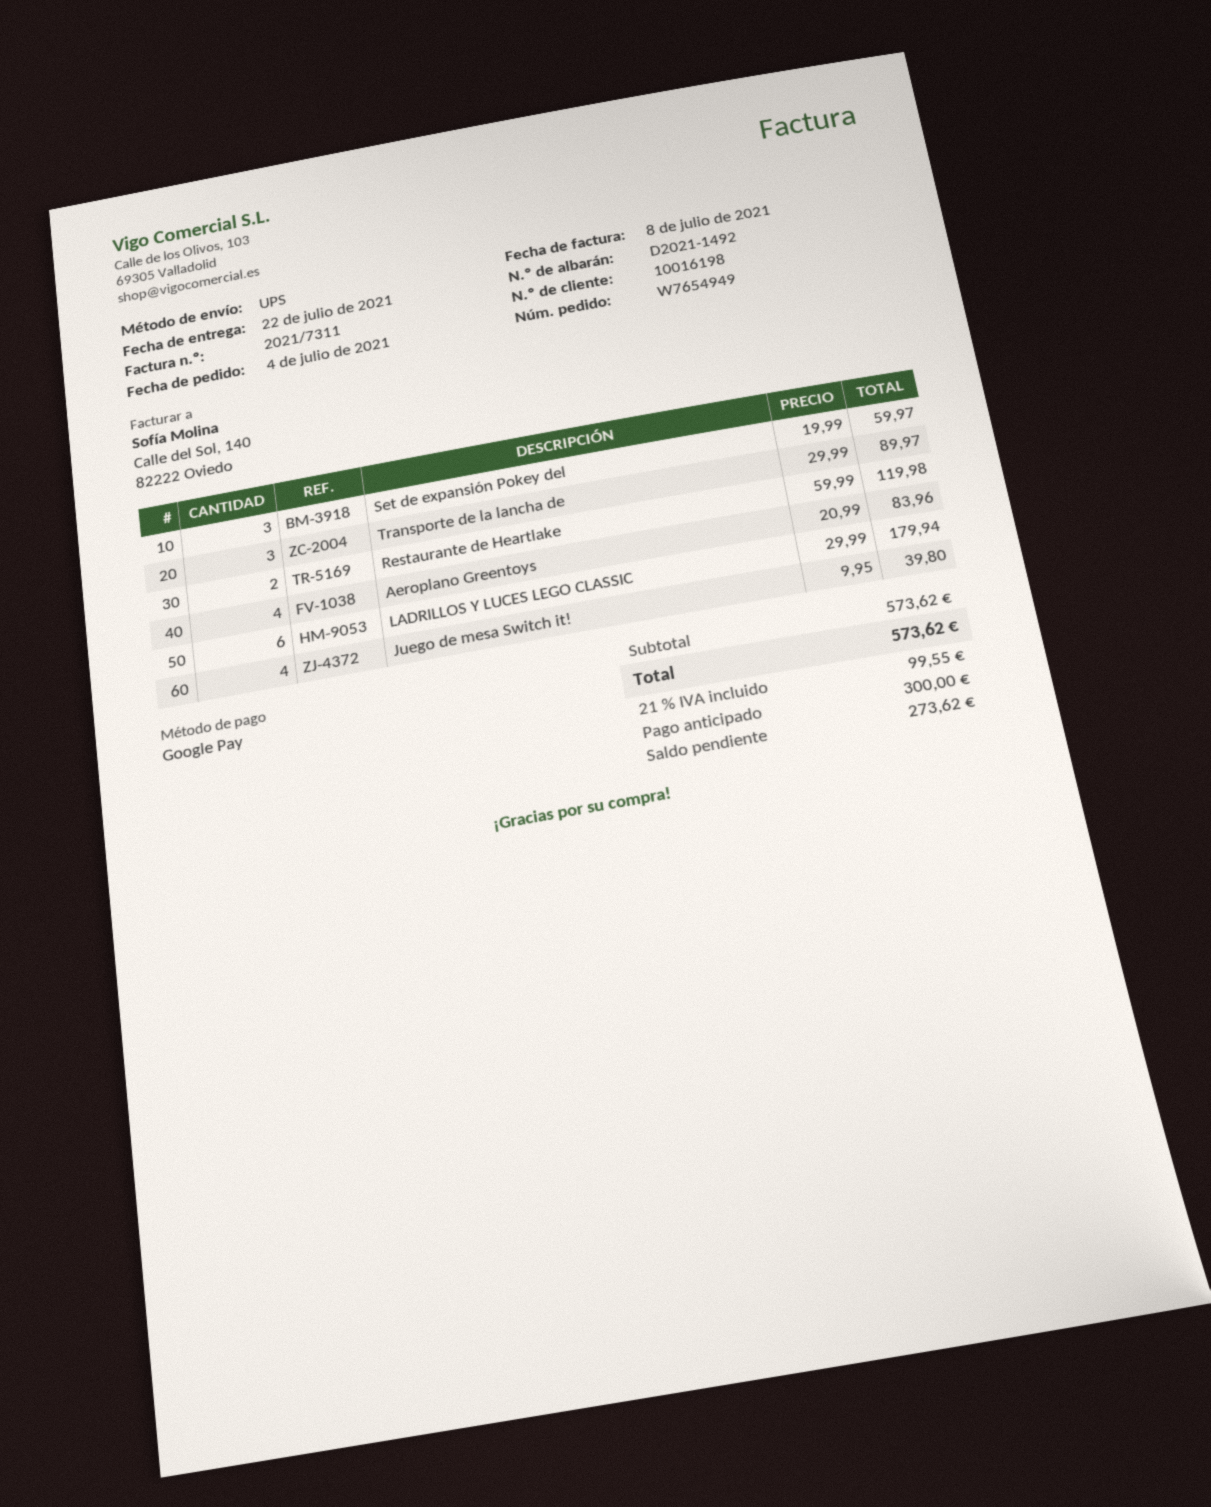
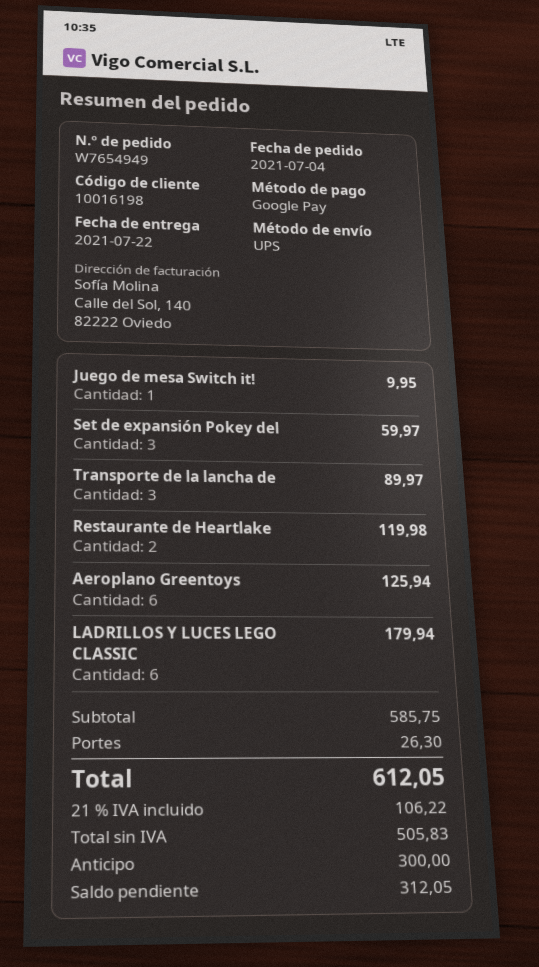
Aeroplano Greentoys: 4 for 83.96 -> 6 for 125.94
Juego de mesa Switch it!: 4 for 39.80 -> 1 for 9.95
subtotal: 573.62 -> 585.75
shipping: none -> 26.30
tax: 21% = 99.55 -> 21% = 106.22
total: 573.62 -> 612.05
balance: 273.62 -> 312.05

